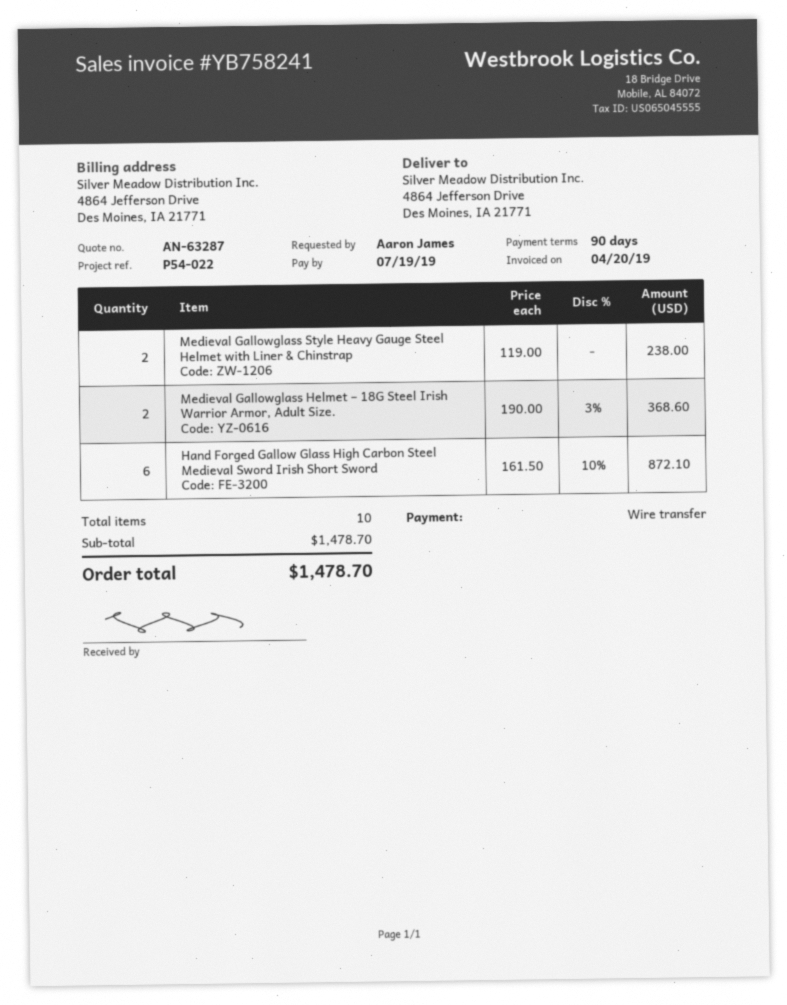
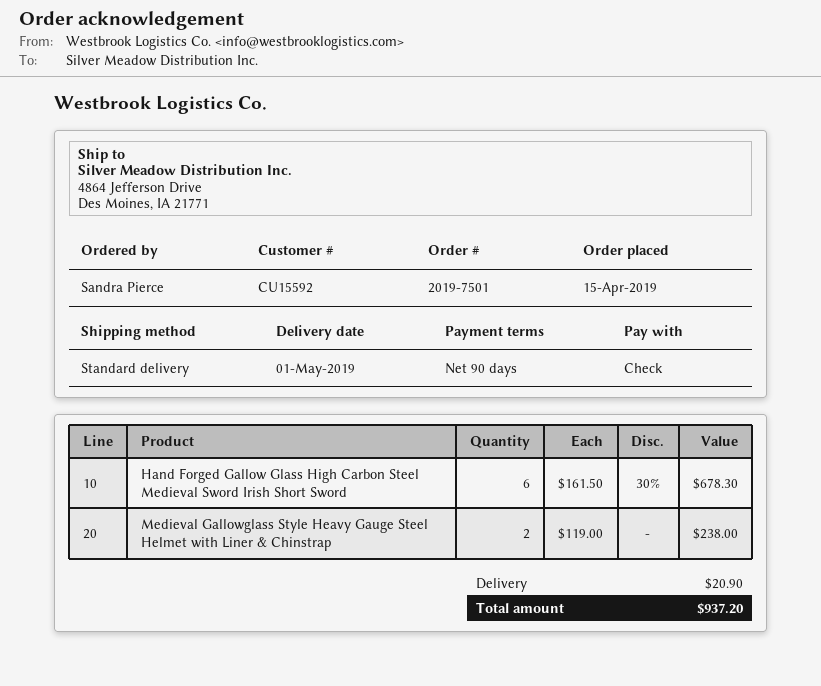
ordered by: Aaron James -> Sandra Pierce
payment method: bank transfer -> cheque
Medieval Gallowglass Helmet – 18G Steel Irish Warrior Armor, Adult Size.: 2 x 190.00 - 3% = 368.60 -> none
Hand Forged Gallow Glass High Carbon Steel Medieval Sword Irish Short Sword: 6 x 161.50 - 10% = 872.10 -> 6 x 161.50 - 30% = 678.30
shipping: none -> 20.90
total: 1478.70 -> 937.20

